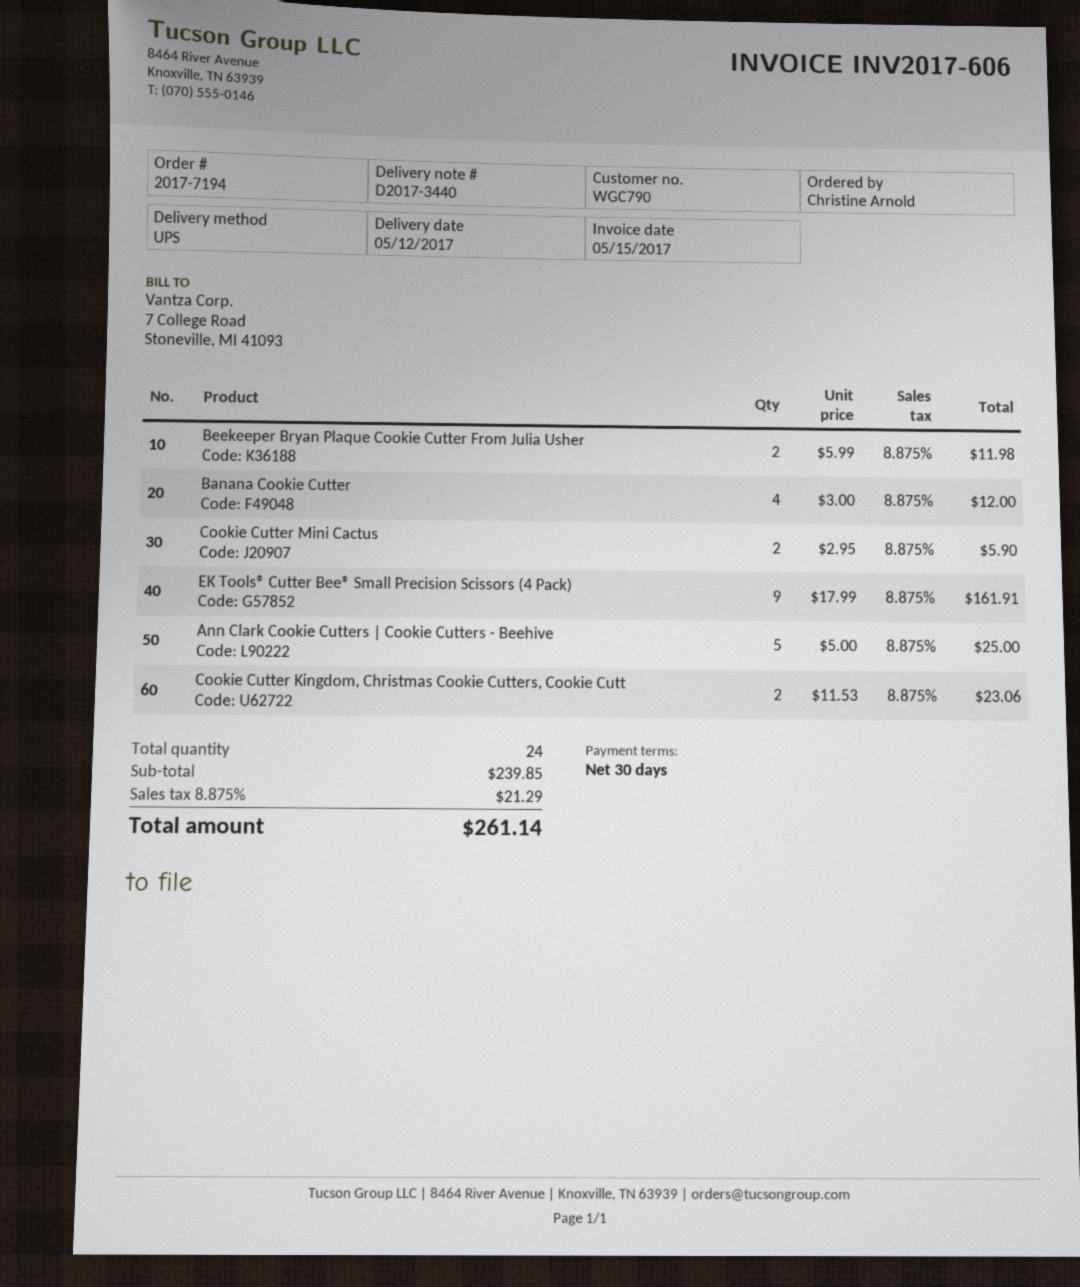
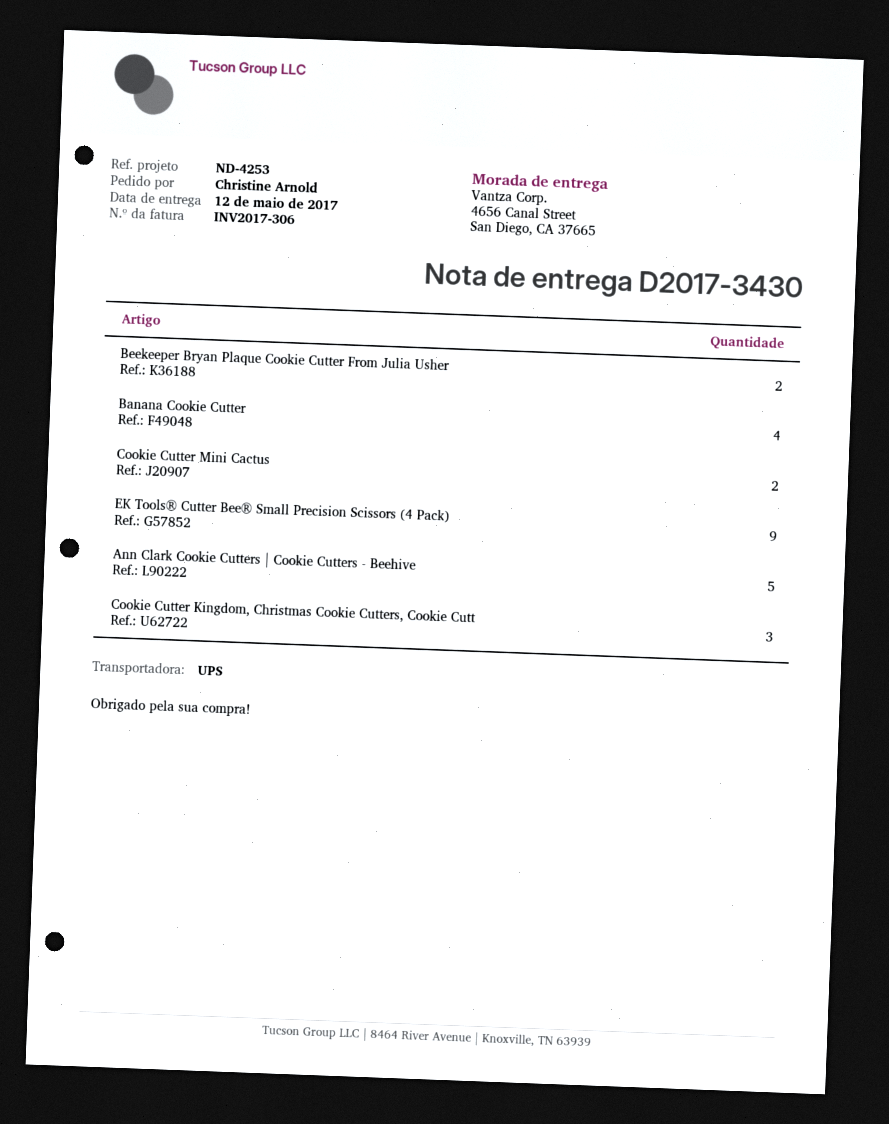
delivery note number: D2017-3440 -> D2017-3430
invoice number: INV2017-606 -> INV2017-306
Cookie Cutter Kingdom, Christmas Cookie Cutters, Cookie Cutt: 2 -> 3

